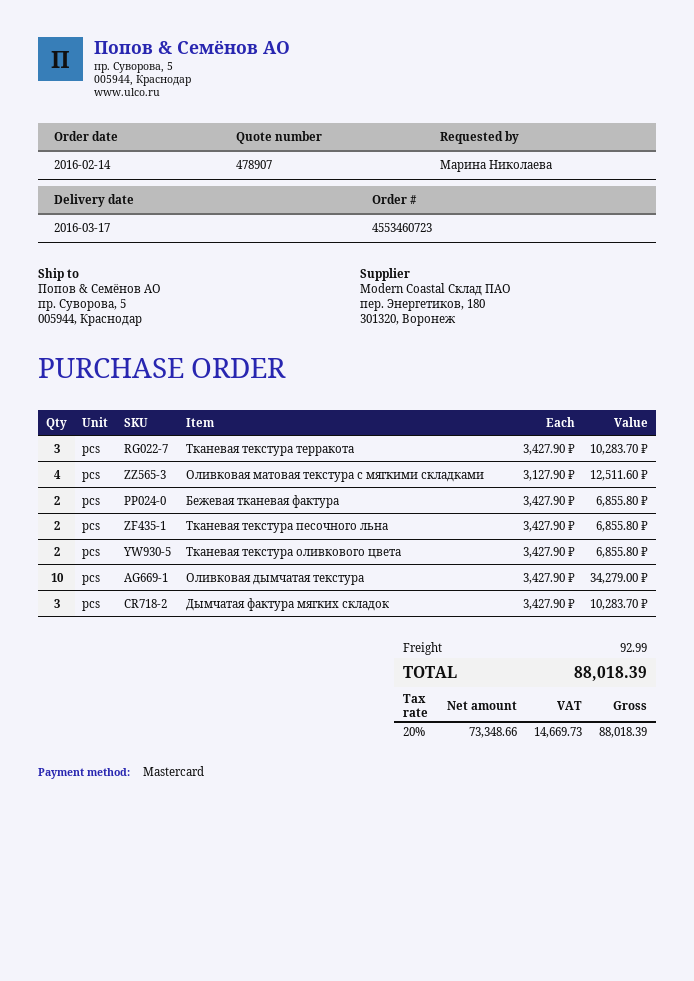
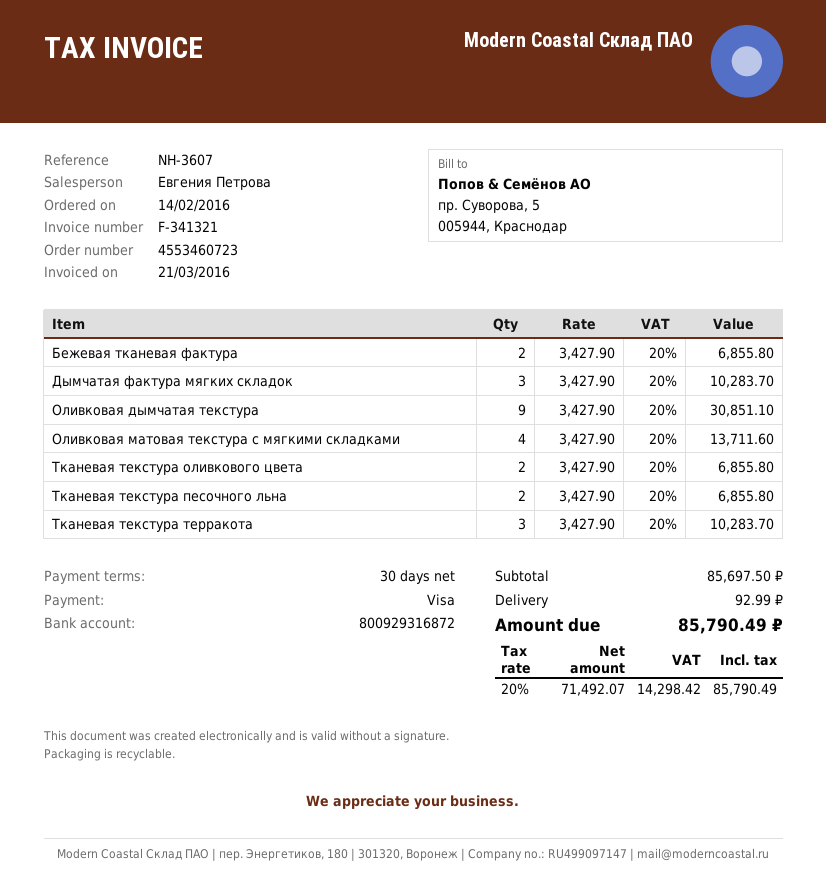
payment method: Mastercard -> Visa
Оливковая матовая текстура с мягкими складками: 4 x 3127.90 = 12511.60 -> 4 x 3427.90 = 13711.60
Оливковая дымчатая текстура: 10 x 3427.90 = 34279.00 -> 9 x 3427.90 = 30851.10
net: 73348.66 -> 71492.07
tax: 20% = 14669.73 -> 20% = 14298.42
total: 88018.39 -> 85790.49

